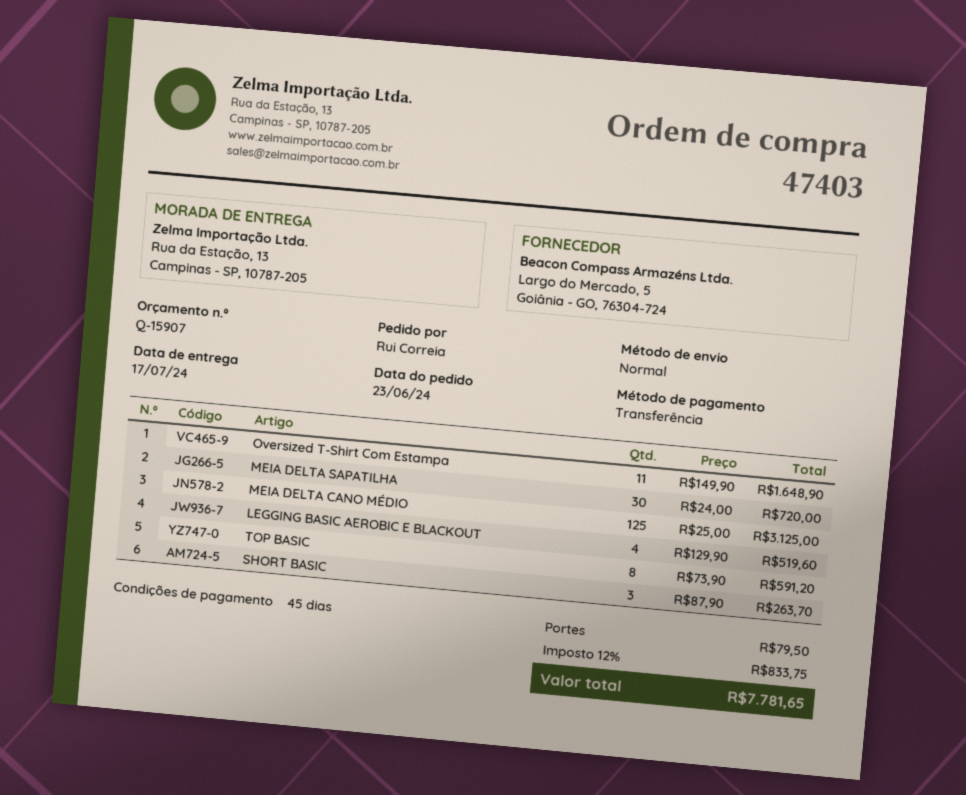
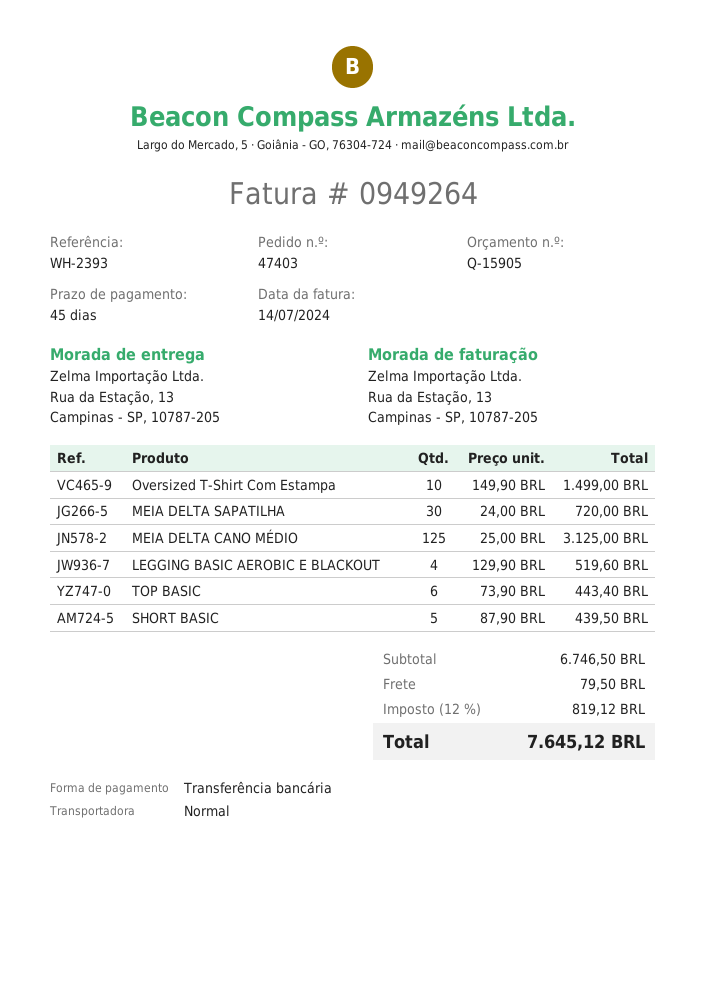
quote number: Q-15907 -> Q-15905
Oversized T-Shirt Com Estampa: 11 x 149.90 = 1648.90 -> 10 x 149.90 = 1499.00
TOP BASIC: 8 x 73.90 = 591.20 -> 6 x 73.90 = 443.40
SHORT BASIC: 3 x 87.90 = 263.70 -> 5 x 87.90 = 439.50
tax: 12% = 833.75 -> 12% = 819.12
total: 7781.65 -> 7645.12

